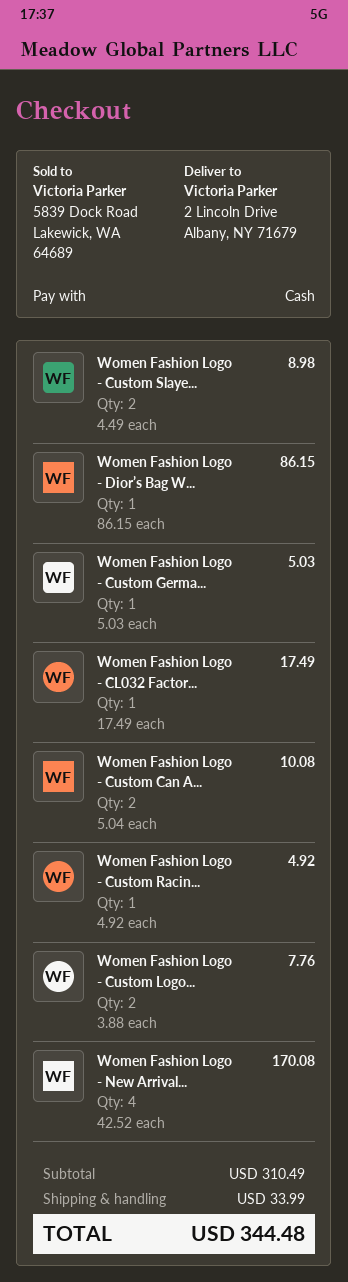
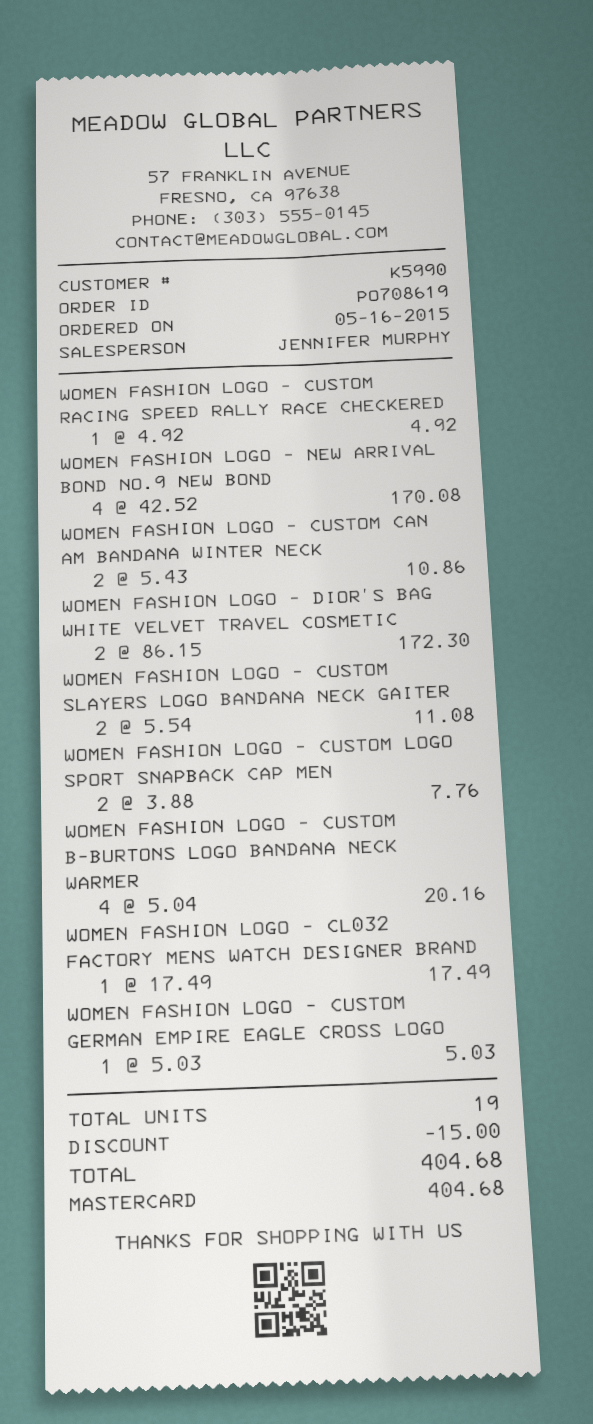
payment method: cash -> Mastercard
Women Fashion Logo - Custom Slaye...: 2 x 4.49 = 8.98 -> 2 x 5.54 = 11.08
Women Fashion Logo - Dior’s Bag W...: 1 x 86.15 = 86.15 -> 2 x 86.15 = 172.30
Women Fashion Logo - Custom Can A...: 2 x 5.04 = 10.08 -> 2 x 5.43 = 10.86
WOMEN FASHION LOGO - CUSTOM B-BURTONS LOGO BANDANA NECK WARMER: none -> 4 x 5.04 = 20.16
discount: none -> 15.00
shipping: 33.99 -> none
total: 344.48 -> 404.68

